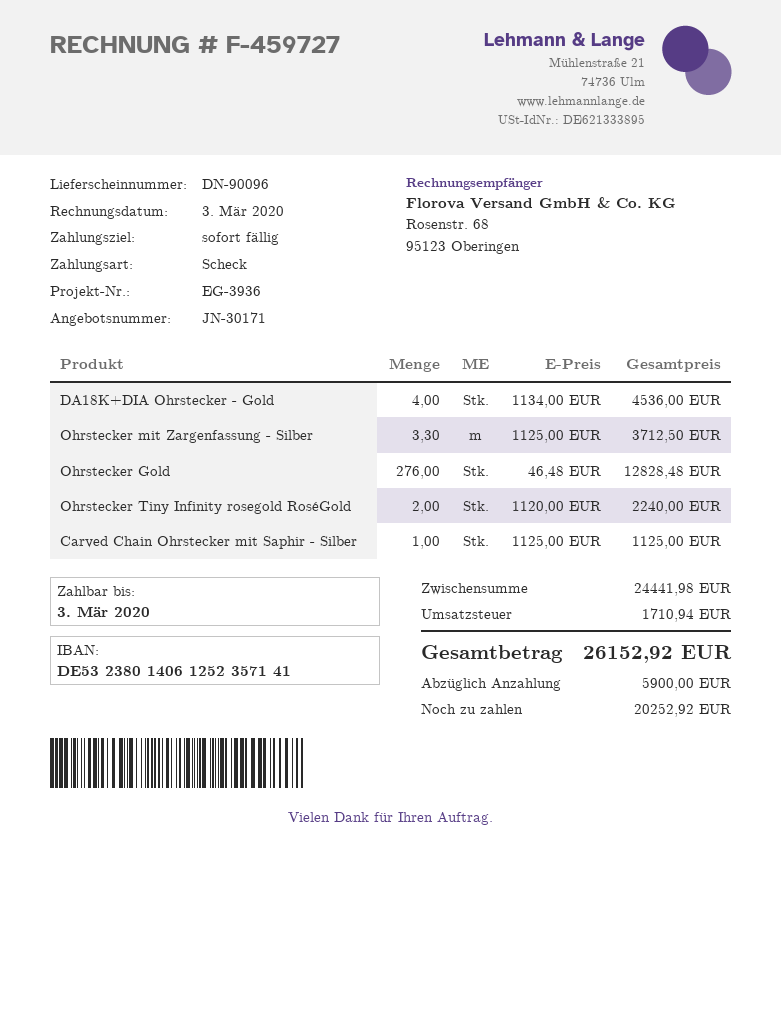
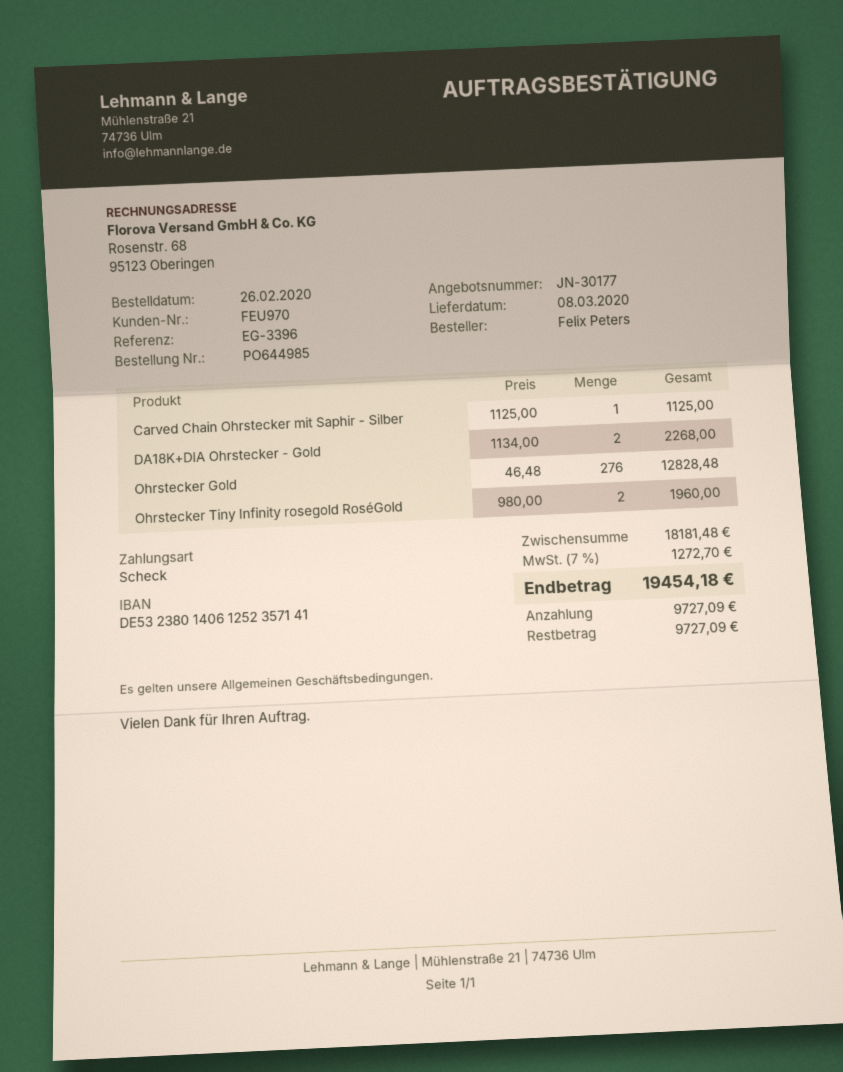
quote number: JN-30171 -> JN-30177
reference: EG-3936 -> EG-3396
DA18K+DIA Ohrstecker - Gold: 4 x 1134.00 = 4536.00 -> 2 x 1134.00 = 2268.00
Ohrstecker mit Zargenfassung - Silber: 3.3 x 1125.00 = 3712.50 -> none
Ohrstecker Tiny Infinity rosegold RoséGold: 2 x 1120.00 = 2240.00 -> 2 x 980.00 = 1960.00
subtotal: 24441.98 -> 18181.48
tax: 1710.94 -> 1272.70
total: 26152.92 -> 19454.18
deposit: 5900.00 -> 9727.09
balance: 20252.92 -> 9727.09

